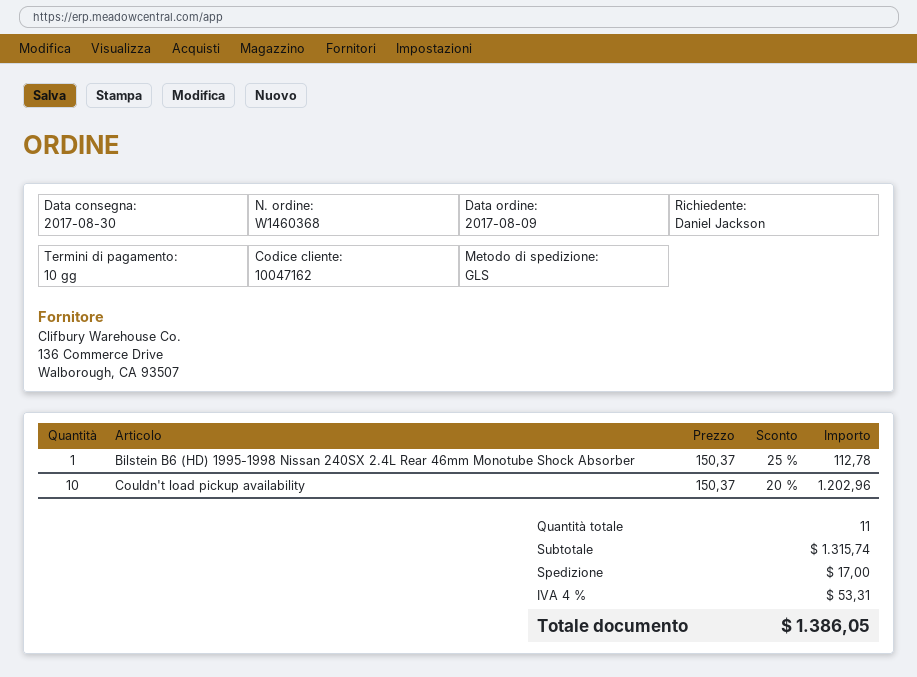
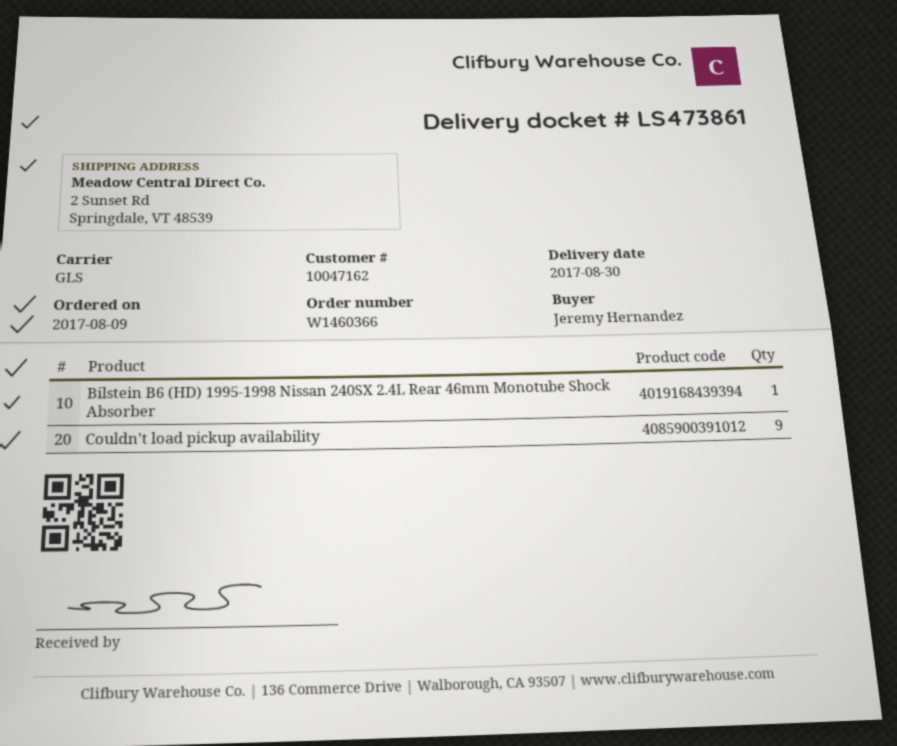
order number: W1460368 -> W1460366
ordered by: Daniel Jackson -> Jeremy Hernandez
Couldn't load pickup availability: 10 -> 9

